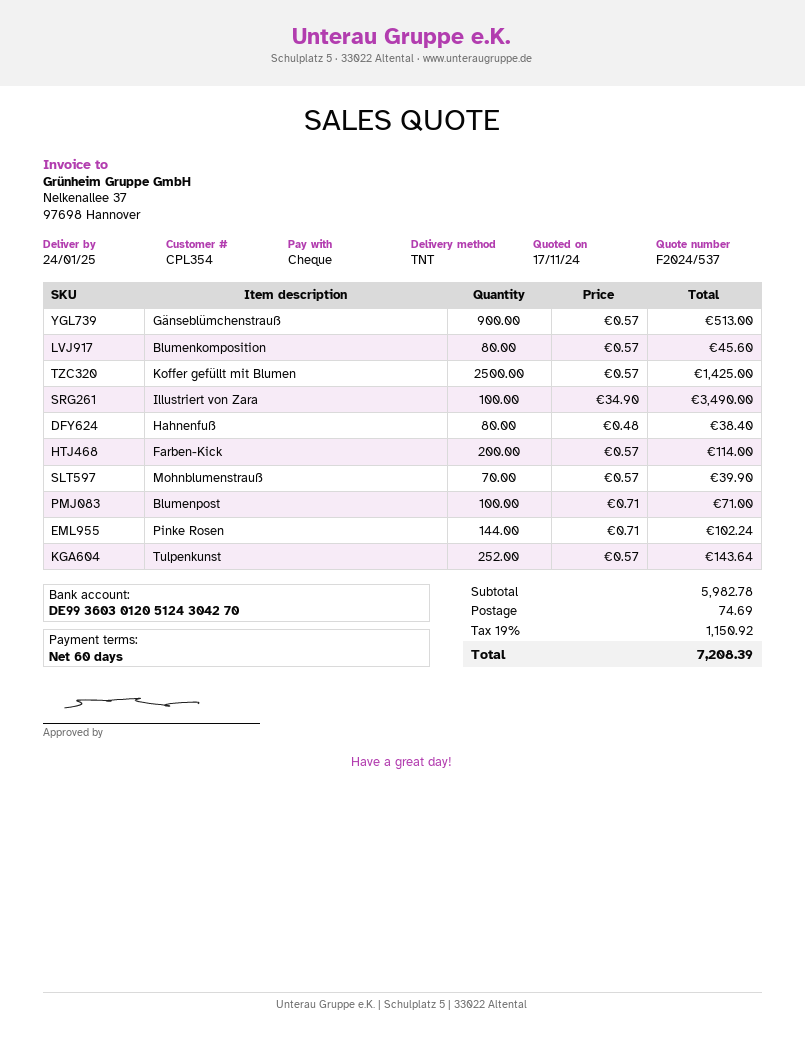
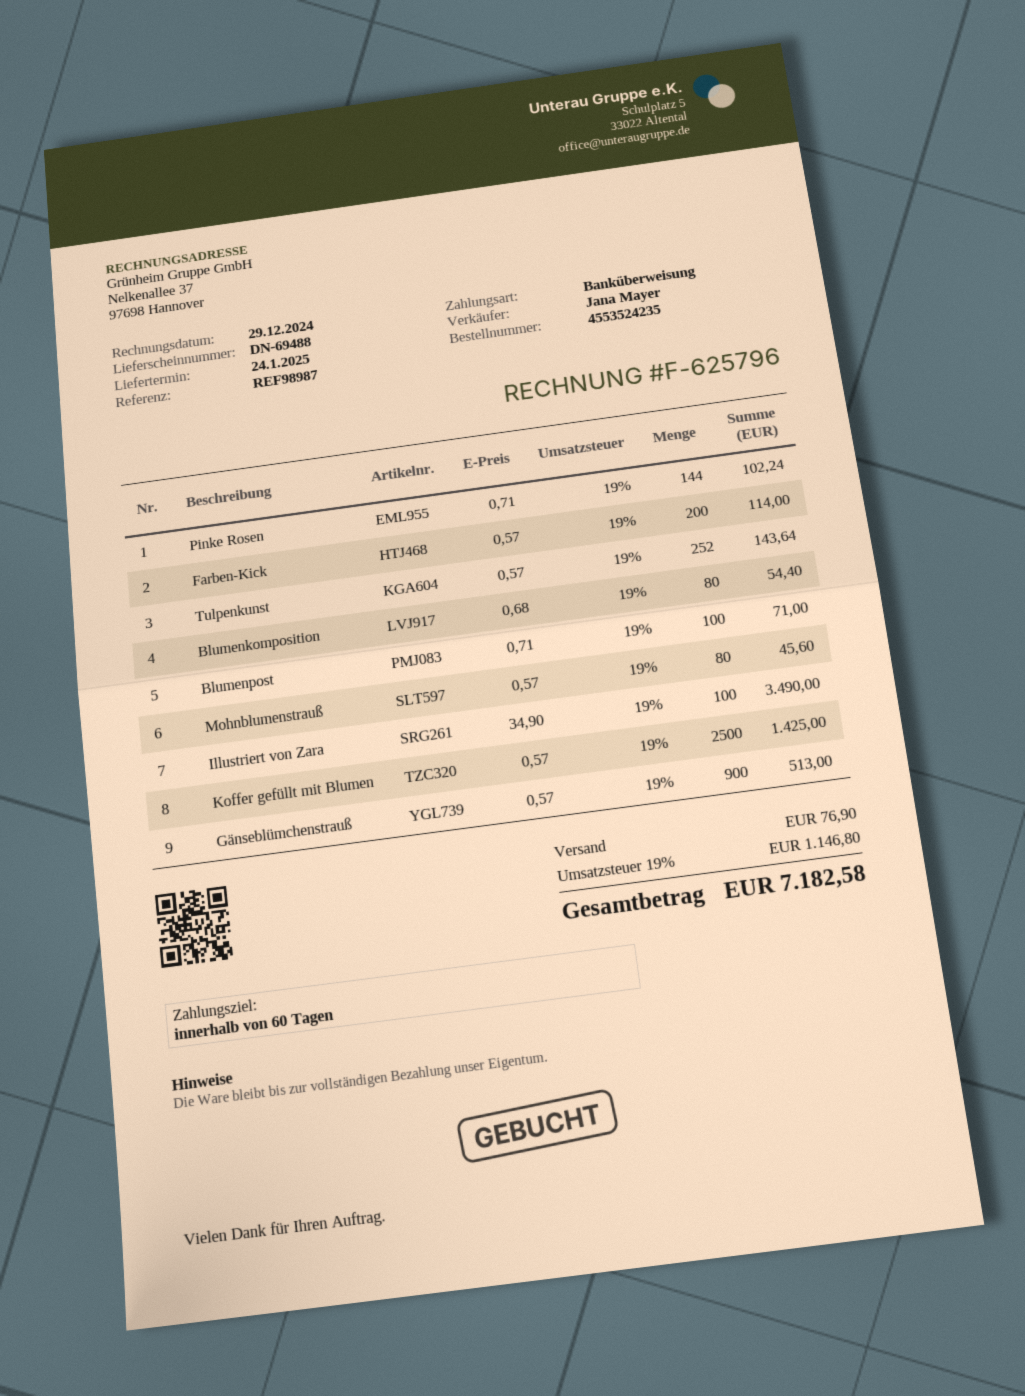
payment method: cheque -> bank transfer
Blumenkomposition: 80 x 0.57 = 45.60 -> 80 x 0.68 = 54.40
Hahnenfuß: 80 x 0.48 = 38.40 -> none
Mohnblumenstrauß: 70 x 0.57 = 39.90 -> 80 x 0.57 = 45.60
shipping: 74.69 -> 76.90
tax: 19% = 1150.92 -> 19% = 1146.80
total: 7208.39 -> 7182.58

